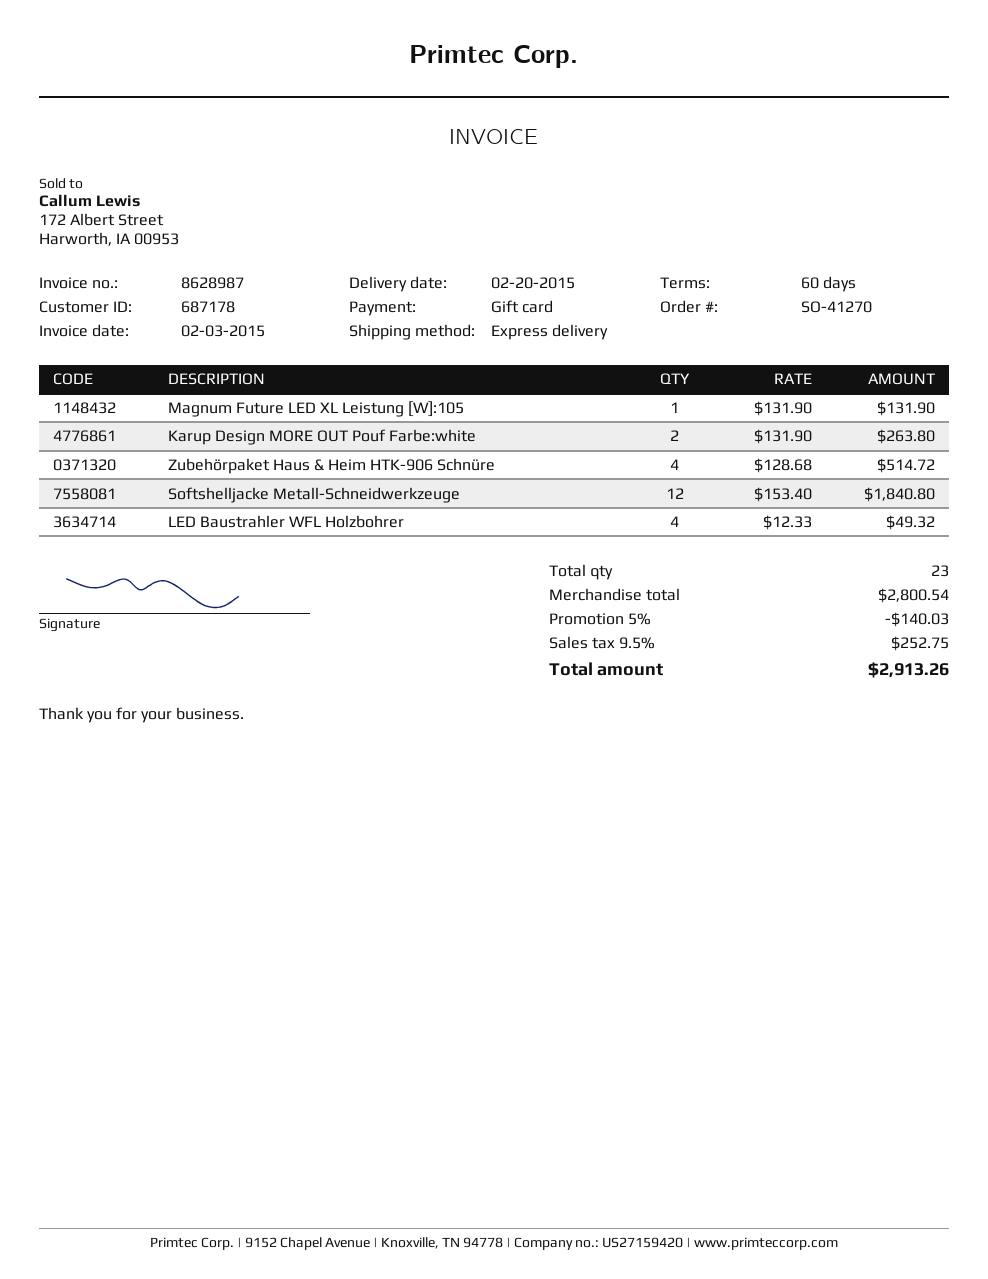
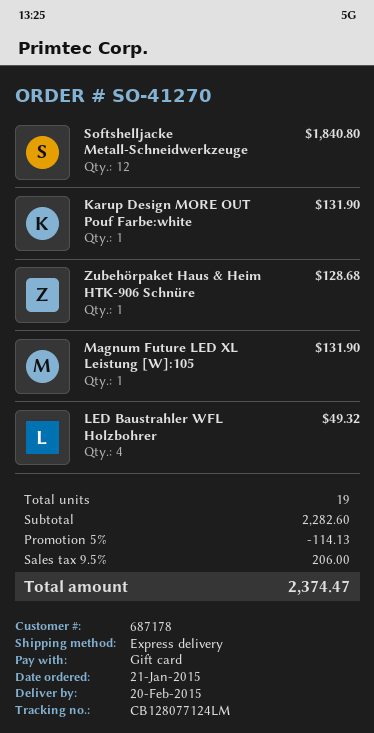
Karup Design MORE OUT Pouf Farbe:white: 2 for 263.80 -> 1 for 131.90
Zubehörpaket Haus & Heim HTK-906 Schnüre: 4 for 514.72 -> 1 for 128.68
total quantity: 23 -> 19
subtotal: 2800.54 -> 2282.60
discount: 5% = 140.03 -> 5% = 114.13
tax: 9.5% = 252.75 -> 9.5% = 206.00
total: 2913.26 -> 2374.47

